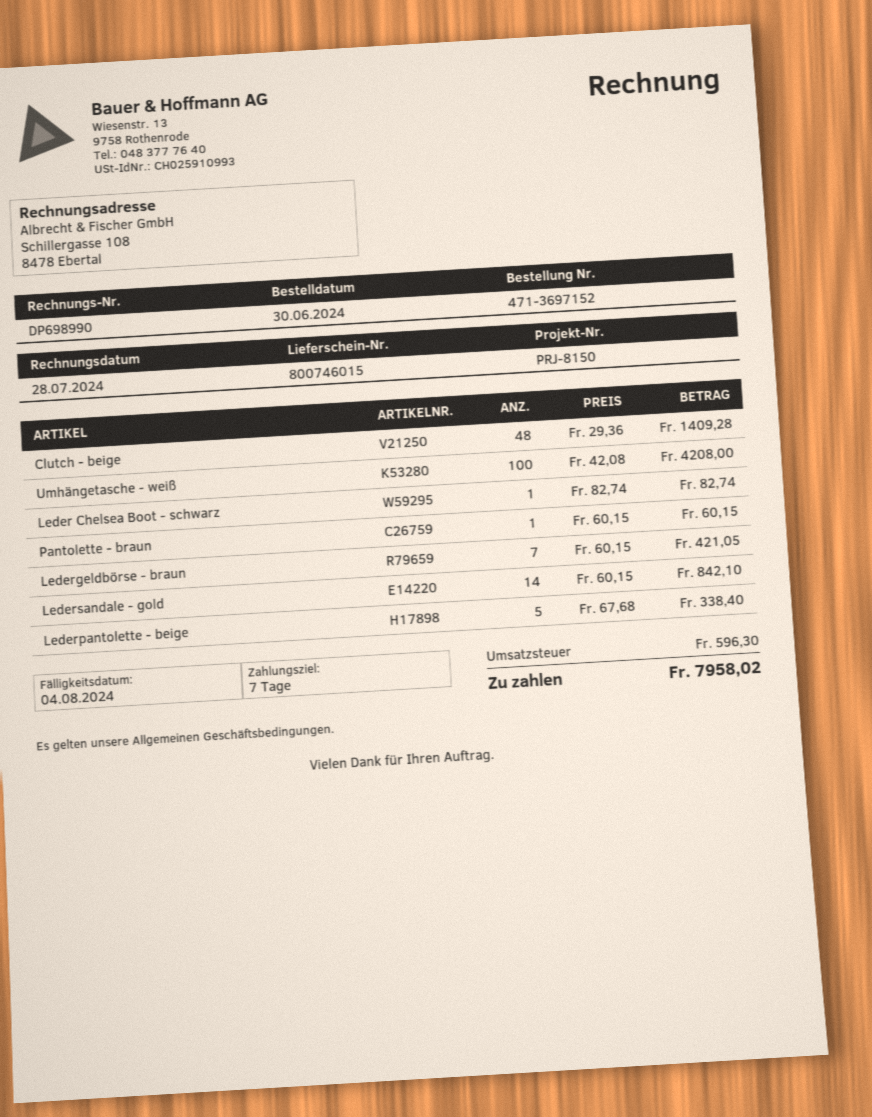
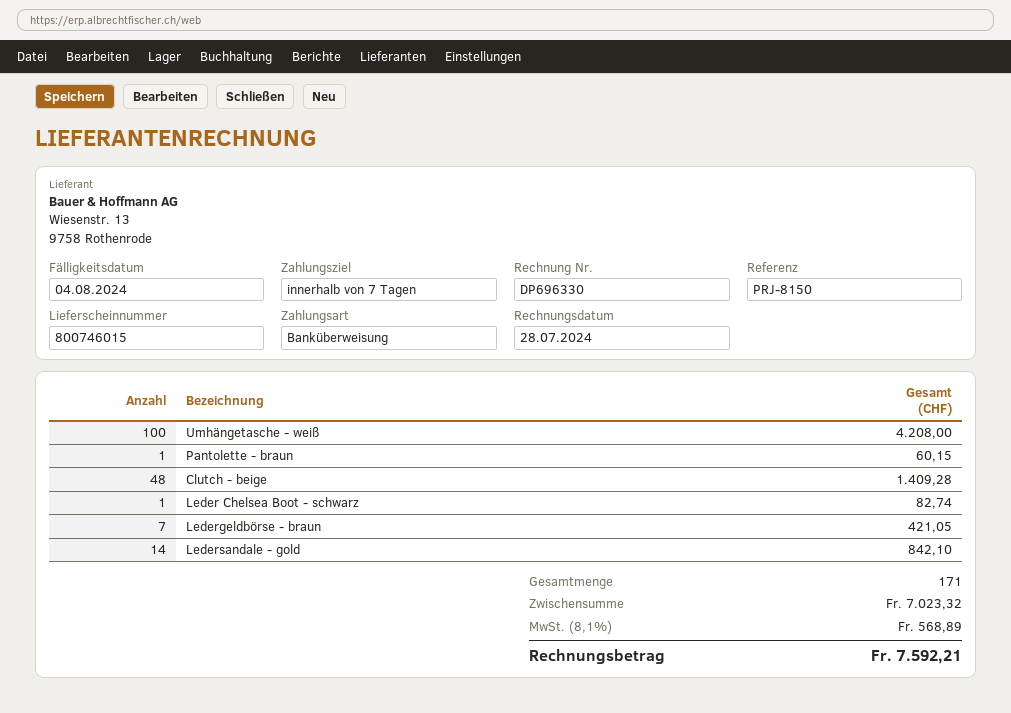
invoice number: DP698990 -> DP696330
Lederpantolette - beige: 5 for 338.40 -> none
tax: 596.30 -> 568.89
total: 7958.02 -> 7592.21

